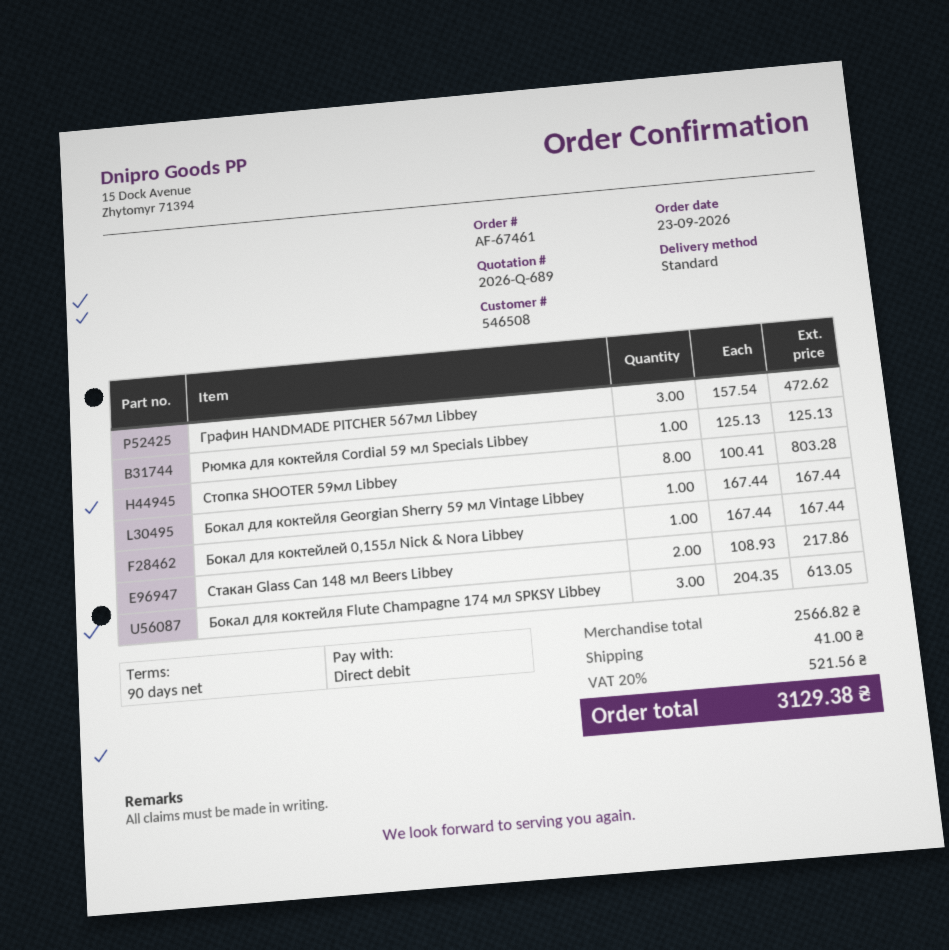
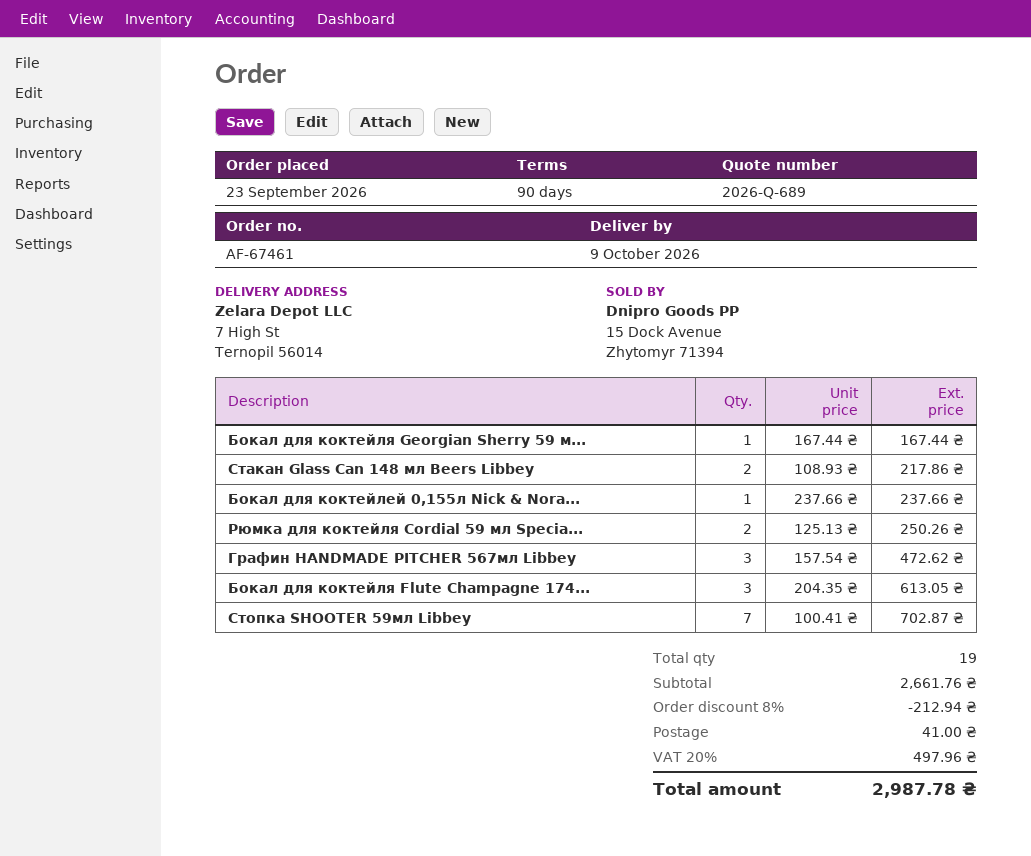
Рюмка для коктейля Cordial 59 мл Specials Libbey: 1 x 125.13 = 125.13 -> 2 x 125.13 = 250.26
Стопка SHOOTER 59мл Libbey: 8 x 100.41 = 803.28 -> 7 x 100.41 = 702.87
Бокал для коктейлей 0,155л Nick & Nora Libbey: 1 x 167.44 = 167.44 -> 1 x 237.66 = 237.66
subtotal: 2566.82 -> 2661.76
discount: none -> 8% = 212.94
tax: 20% = 521.56 -> 20% = 497.96
total: 3129.38 -> 2987.78

